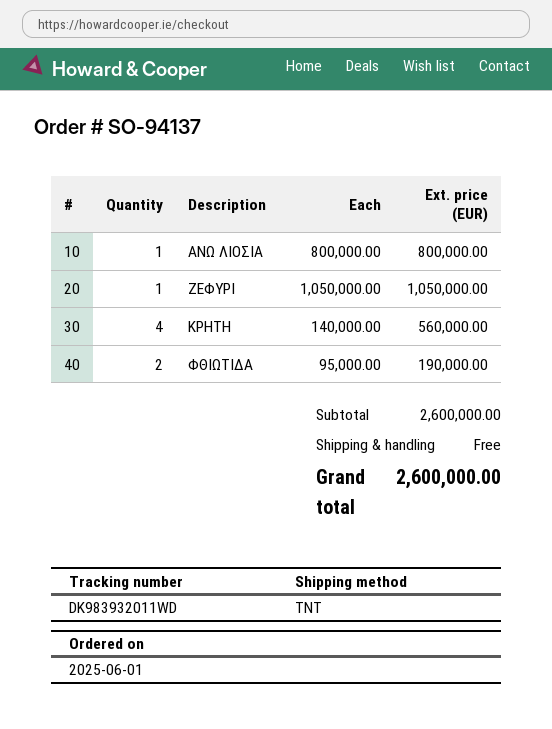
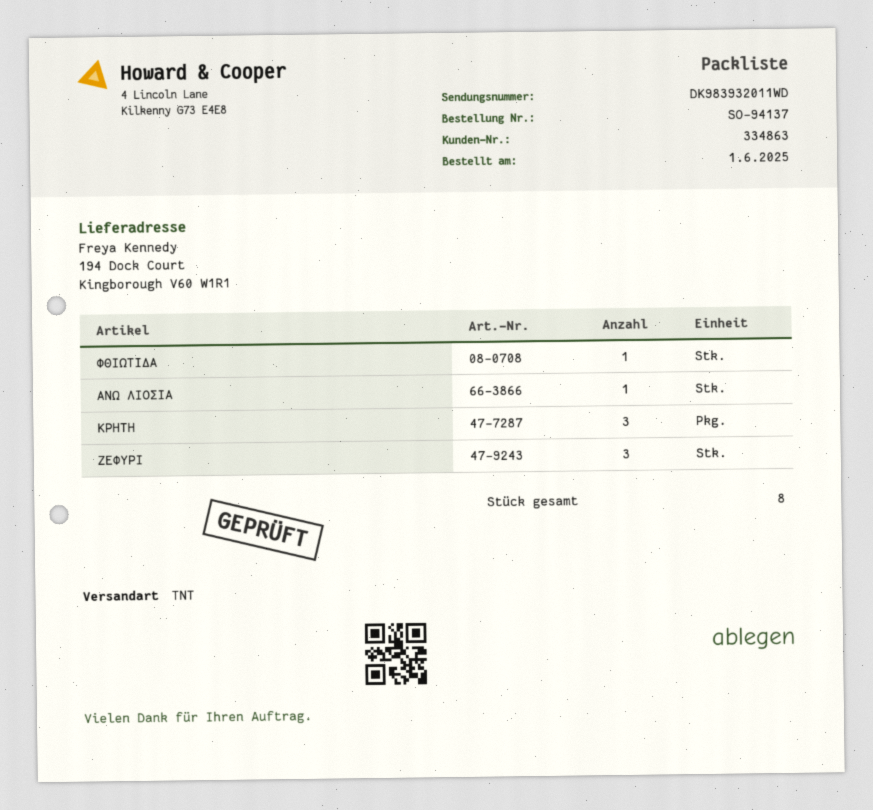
ΖΕΦΥΡΙ: 1 -> 3
ΚΡΗΤΗ: 4 -> 3
ΦΘΙΩΤΙΔΑ: 2 -> 1

